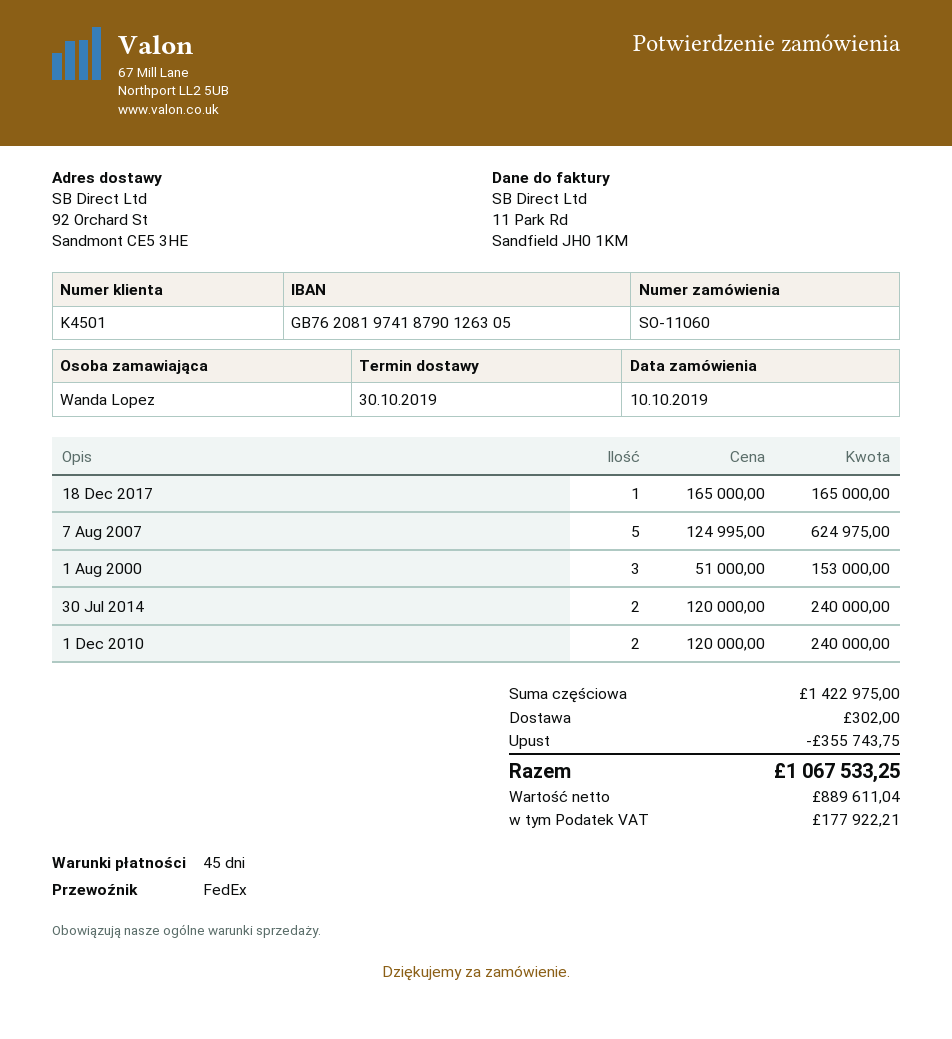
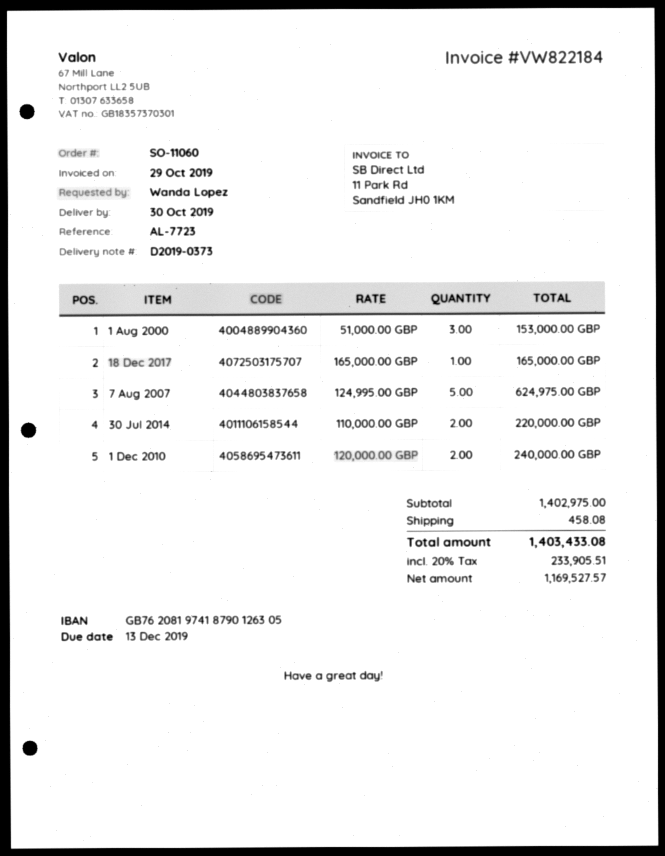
30 Jul 2014: 2 x 120000.00 = 240000.00 -> 2 x 110000.00 = 220000.00
subtotal: 1422975.00 -> 1402975.00
discount: 355743.75 -> none
shipping: 302.00 -> 458.08
net: 889611.04 -> 1169527.57
tax: 177922.21 -> 233905.51
total: 1067533.25 -> 1403433.08

